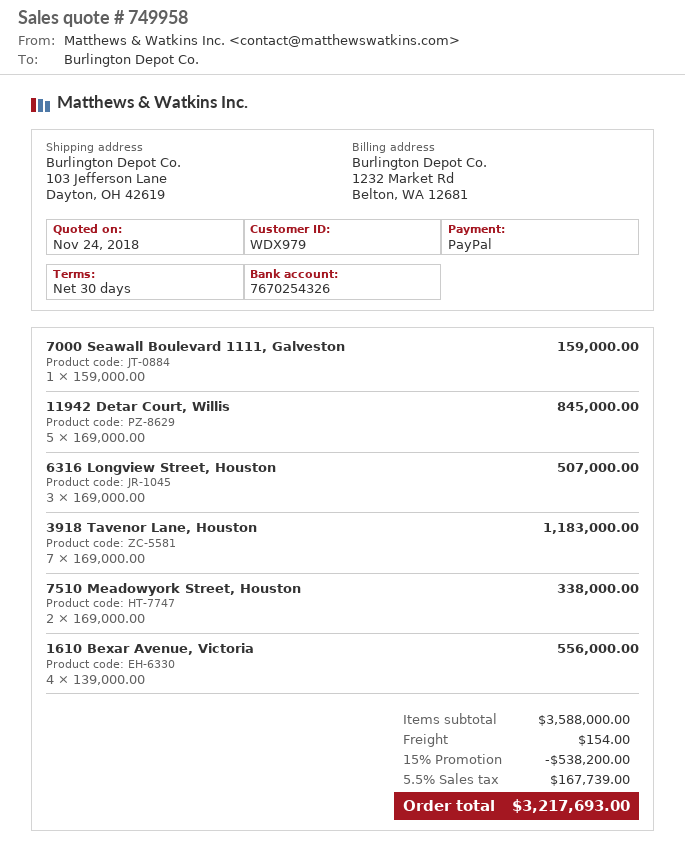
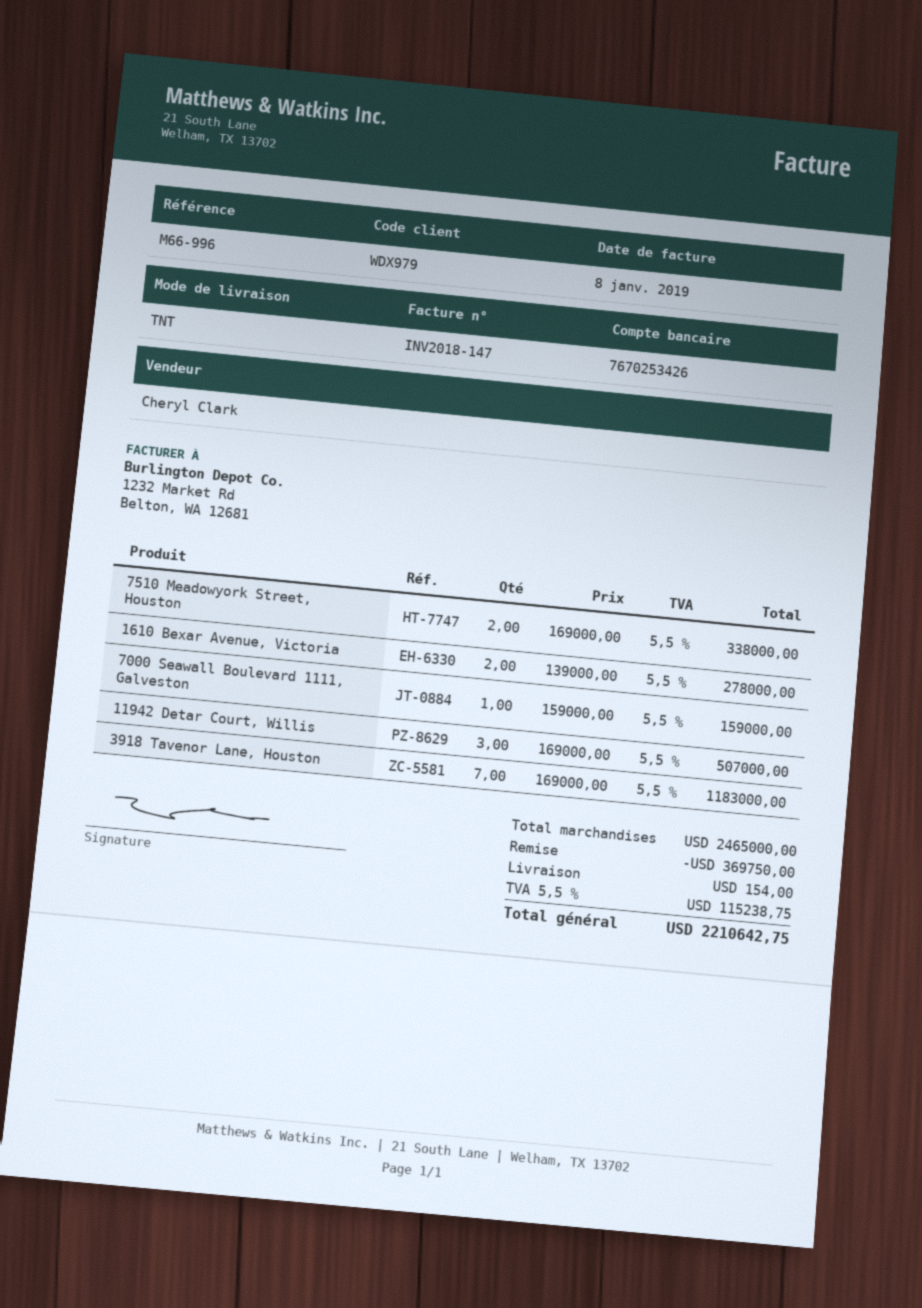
bank account: 7670254326 -> 7670253426
11942 Detar Court, Willis: 5 x 169000.00 = 845000.00 -> 3 x 169000.00 = 507000.00
6316 Longview Street, Houston: 3 x 169000.00 = 507000.00 -> none
1610 Bexar Avenue, Victoria: 4 x 139000.00 = 556000.00 -> 2 x 139000.00 = 278000.00
subtotal: 3588000.00 -> 2465000.00
discount: 538200.00 -> 369750.00
tax: 5.5% = 167739.00 -> 5.5% = 115238.75
total: 3217693.00 -> 2210642.75

